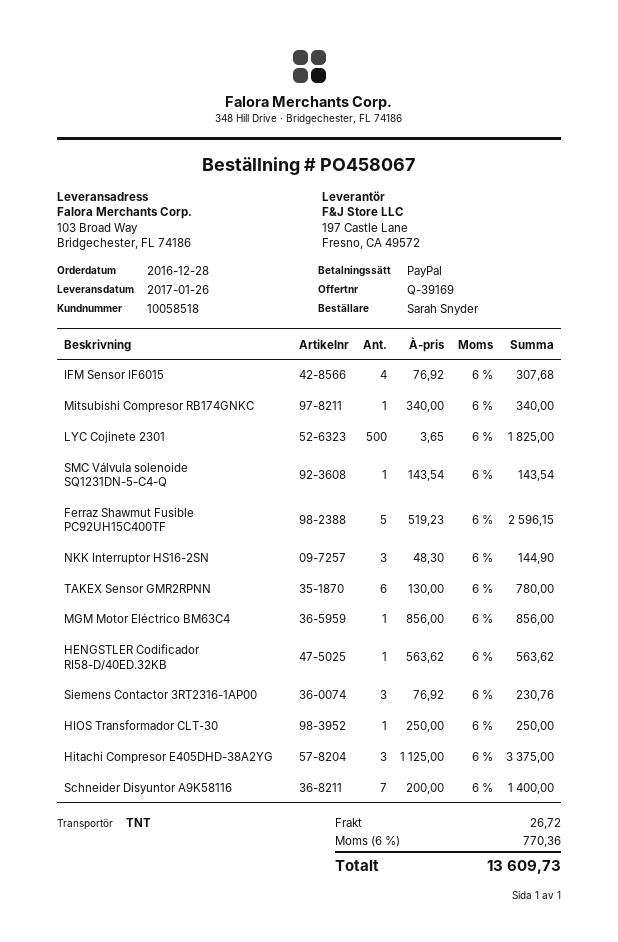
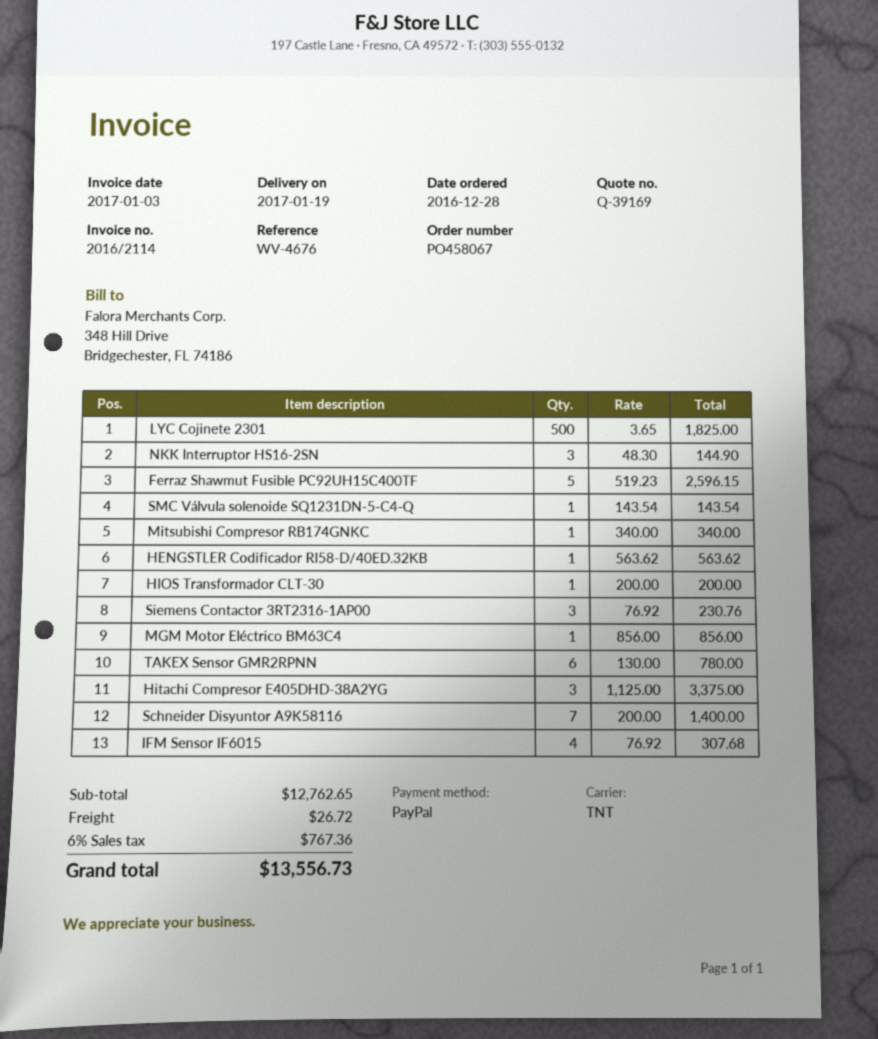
delivery date: 2017-01-26 -> 2017-01-19
HIOS Transformador CLT-30: 1 x 250.00 = 250.00 -> 1 x 200.00 = 200.00
tax: 6% = 770.36 -> 6% = 767.36
total: 13609.73 -> 13556.73

